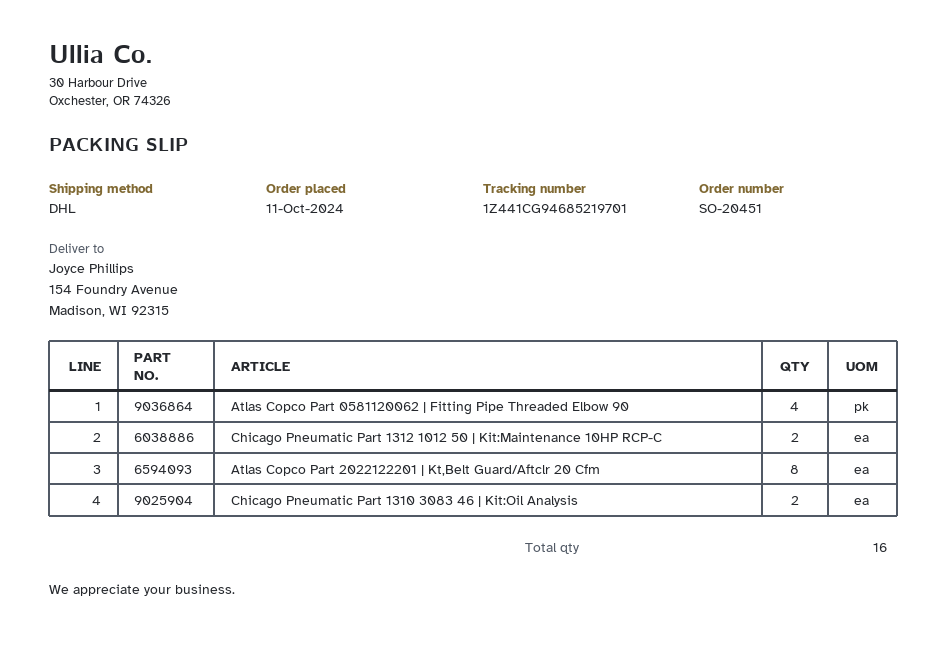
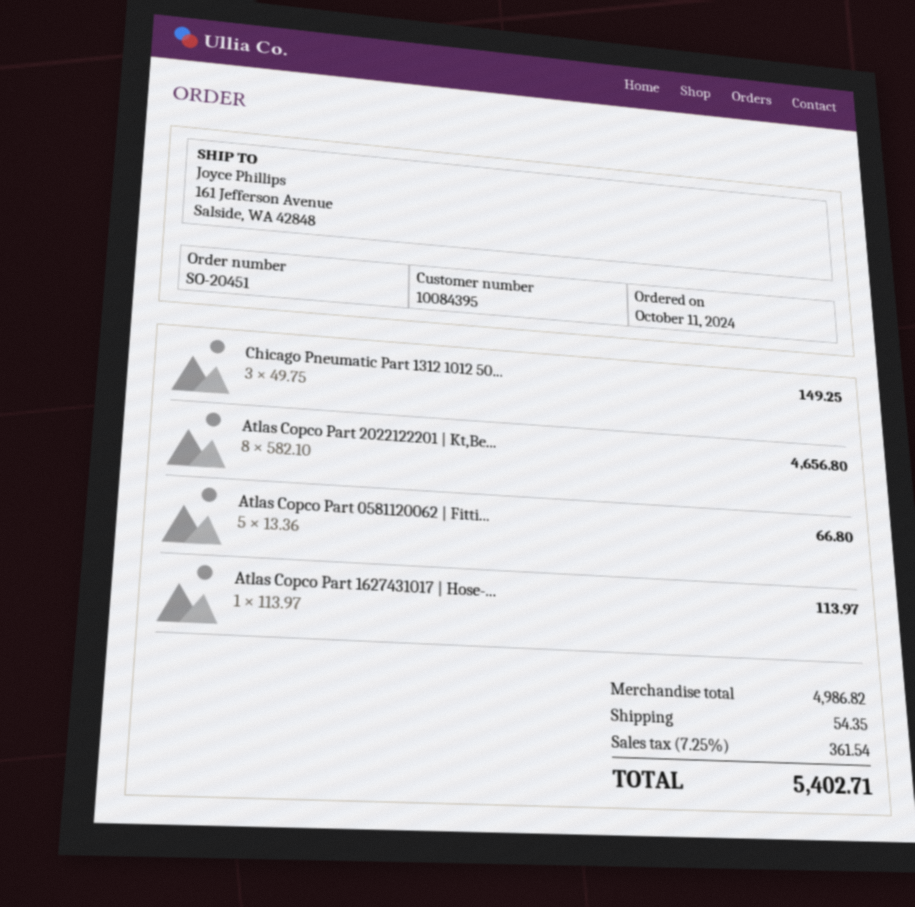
ship to: 154 Foundry Avenue, Madison, WI 92315 -> 161 Jefferson Avenue, Salside, WA 42848
Atlas Copco Part 0581120062 | Fitting Pipe Threaded Elbow 90: 4 -> 5
Chicago Pneumatic Part 1312 1012 50 | Kit:Maintenance 10HP RCP-C: 2 -> 3
Chicago Pneumatic Part 1310 3083 46 | Kit:Oil Analysis: 2 -> none
Atlas Copco Part 1627431017 | Hose-...: none -> 1

